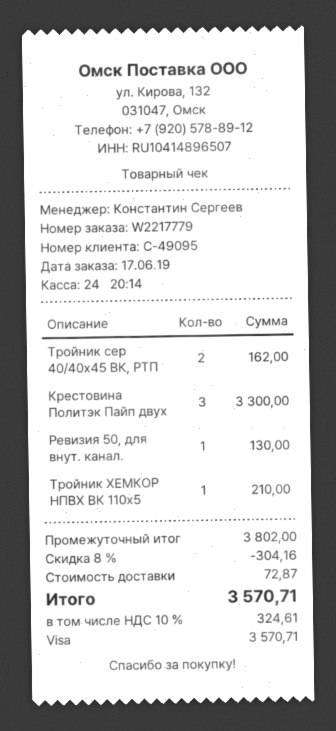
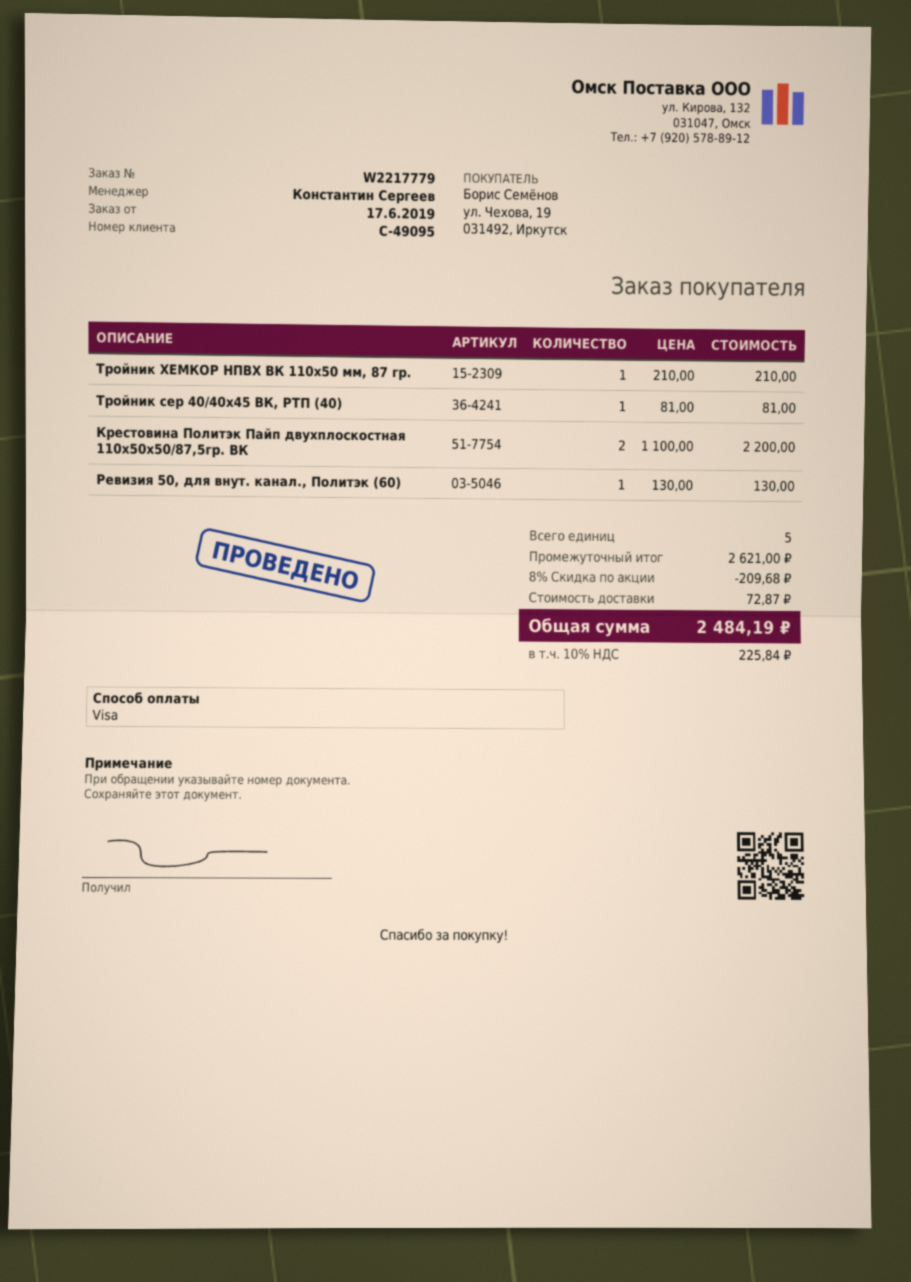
Тройник сер 40/40х45 ВК, РТП: 2 for 162.00 -> 1 for 81.00
Крестовина Политэк Пайп двух: 3 for 3300.00 -> 2 for 2200.00
subtotal: 3802.00 -> 2621.00
discount: 8% = 304.16 -> 8% = 209.68
tax: 10% = 324.61 -> 10% = 225.84
total: 3570.71 -> 2484.19

